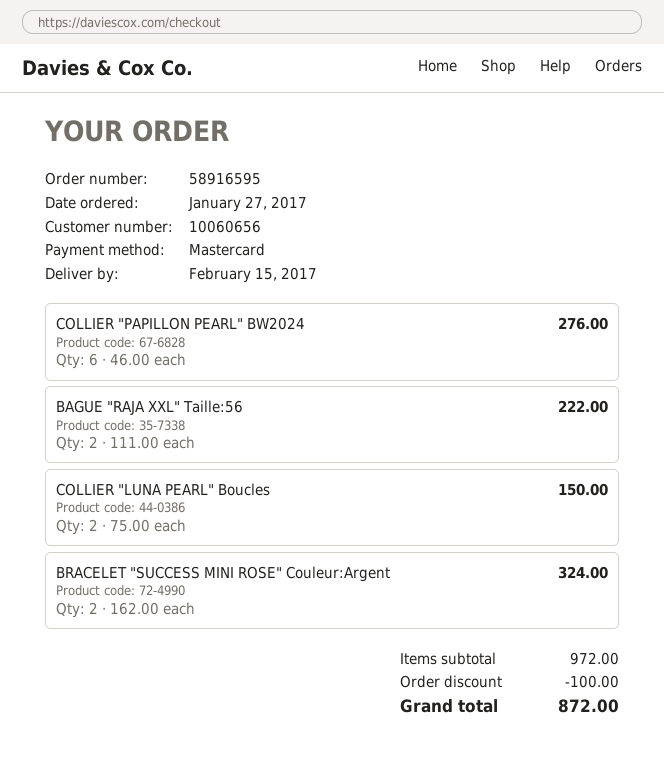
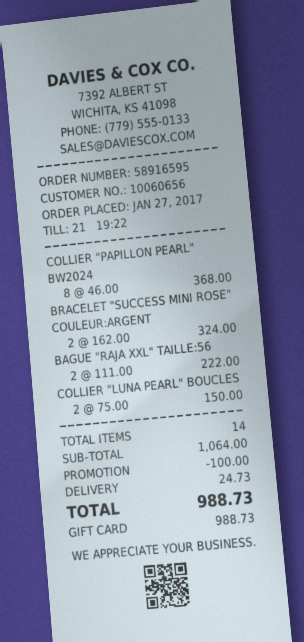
payment method: Mastercard -> gift card
COLLIER "PAPILLON PEARL" BW2024: 6 x 46.00 = 276.00 -> 8 x 46.00 = 368.00
subtotal: 972.00 -> 1064.00
shipping: none -> 24.73
total: 872.00 -> 988.73

